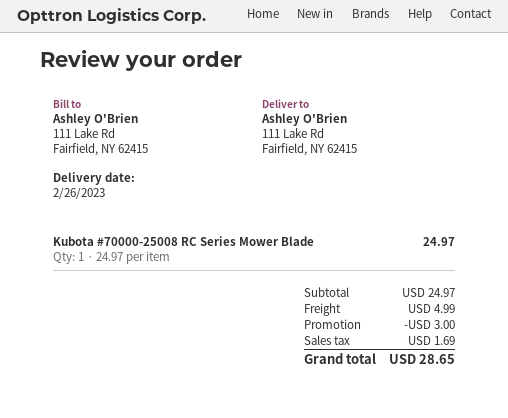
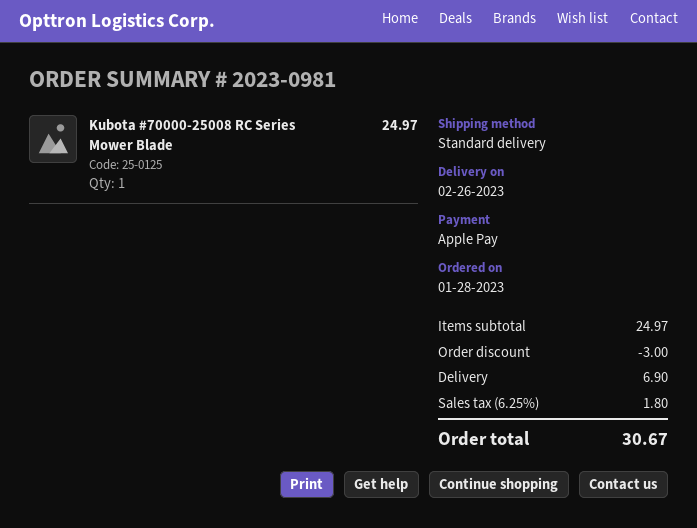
shipping: 4.99 -> 6.90
tax: 1.69 -> 1.80
total: 28.65 -> 30.67

